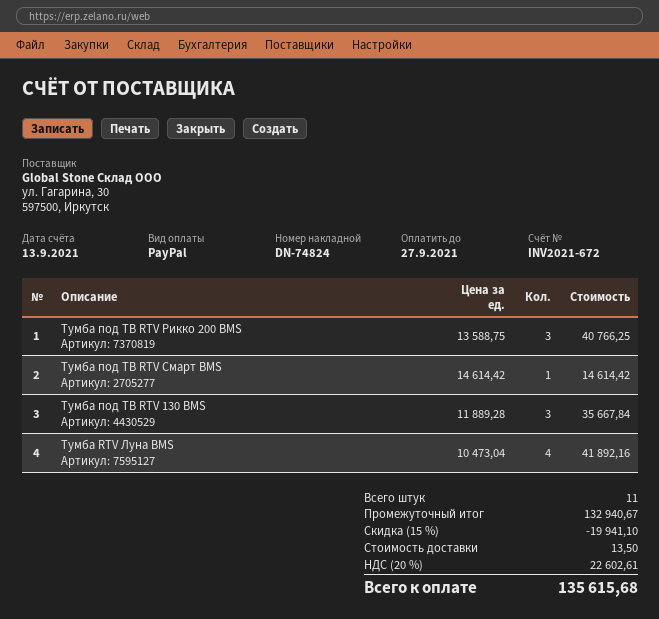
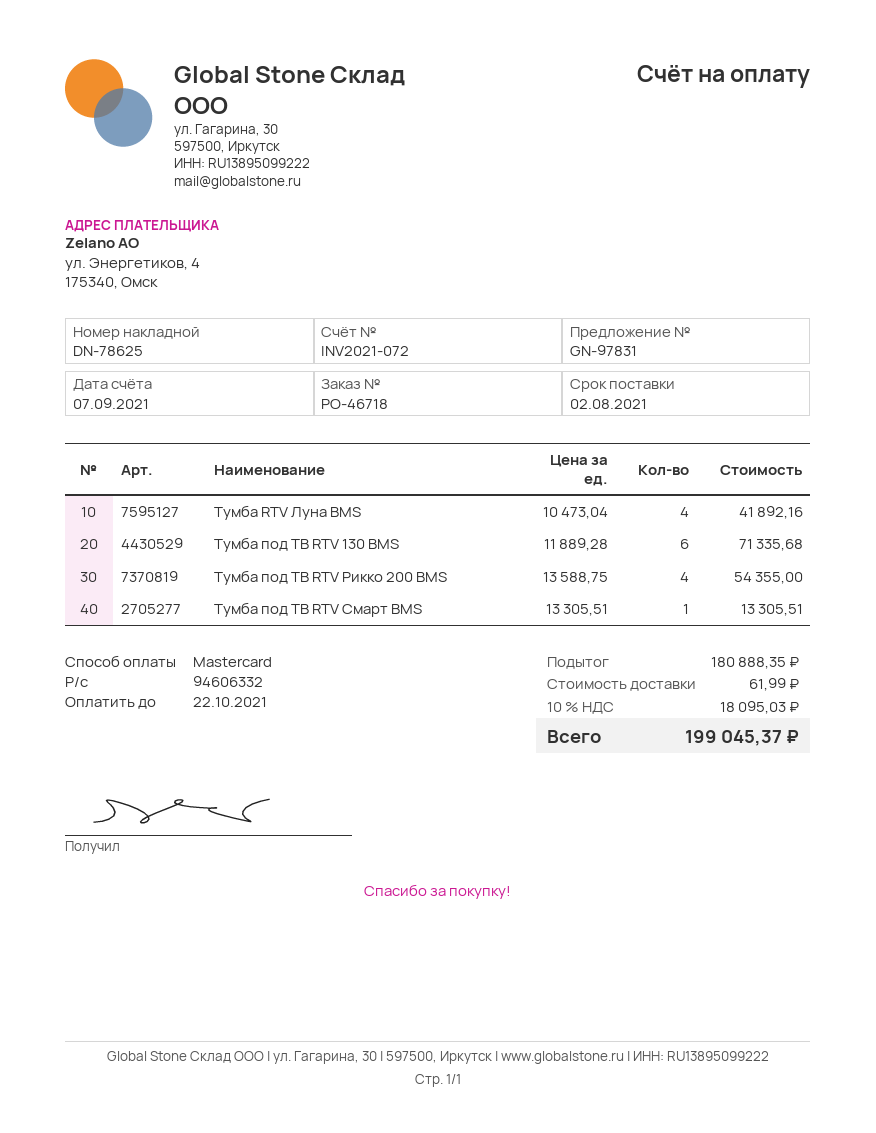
delivery note number: DN-74824 -> DN-78625
invoice number: INV2021-672 -> INV2021-072
invoice date: 2021-09-13 -> 2021-09-07
due date: 2021-09-27 -> 2021-10-22
payment method: PayPal -> Mastercard
Тумба под ТВ RTV Рикко 200 BMS: 3 x 13588.75 = 40766.25 -> 4 x 13588.75 = 54355.00
Тумба под ТВ RTV Смарт BMS: 1 x 14614.42 = 14614.42 -> 1 x 13305.51 = 13305.51
Тумба под ТВ RTV 130 BMS: 3 x 11889.28 = 35667.84 -> 6 x 11889.28 = 71335.68
subtotal: 132940.67 -> 180888.35
discount: 15% = 19941.10 -> none
shipping: 13.50 -> 61.99
tax: 20% = 22602.61 -> 10% = 18095.03
total: 135615.68 -> 199045.37

